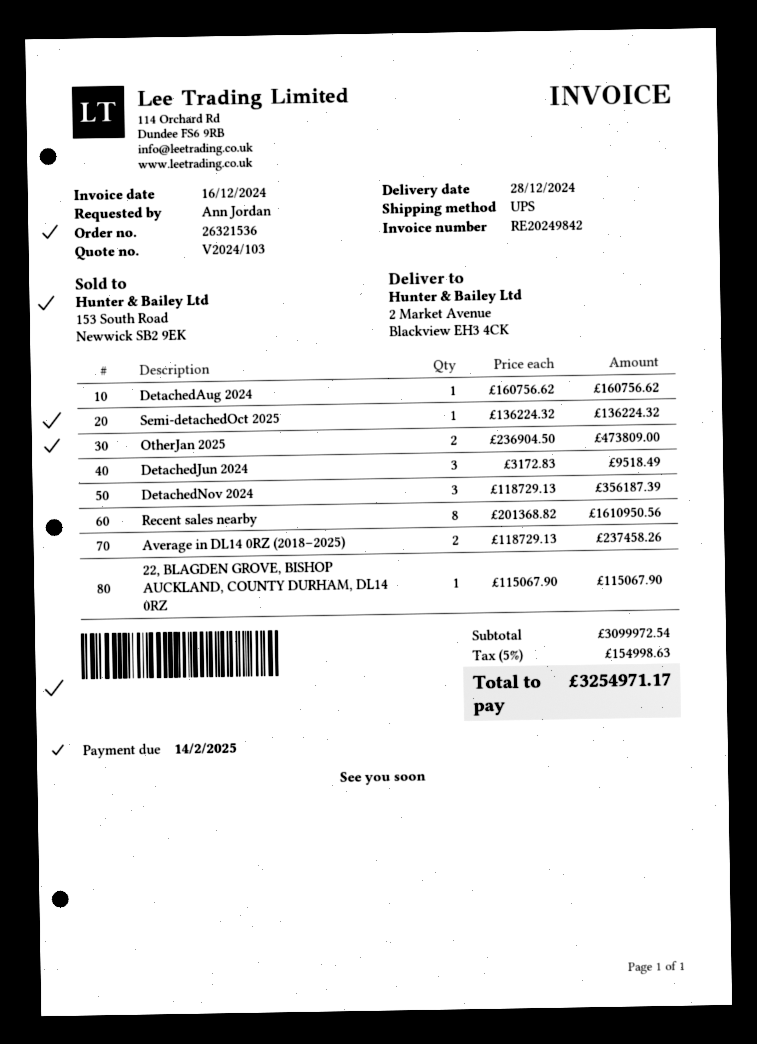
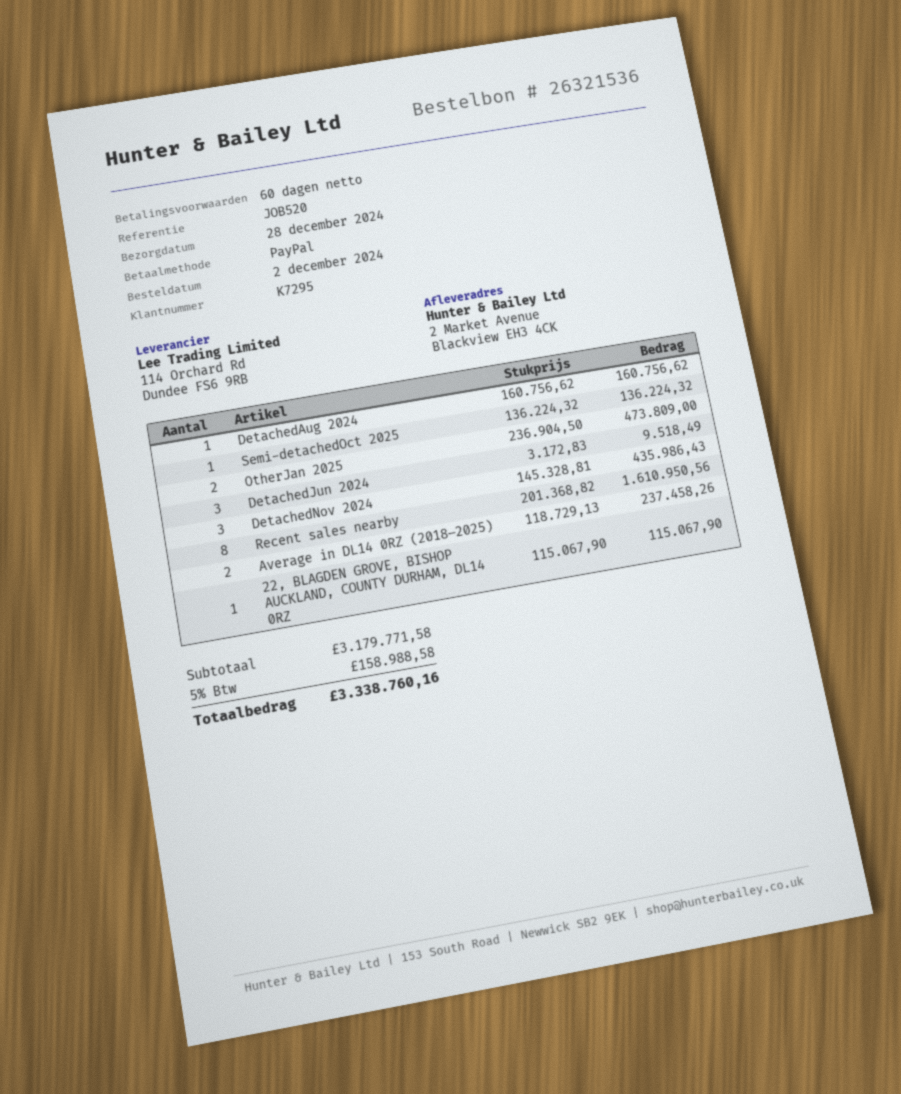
DetachedNov 2024: 3 x 118729.13 = 356187.39 -> 3 x 145328.81 = 435986.43
subtotal: 3099972.54 -> 3179771.58
tax: 5% = 154998.63 -> 5% = 158988.58
total: 3254971.17 -> 3338760.16

